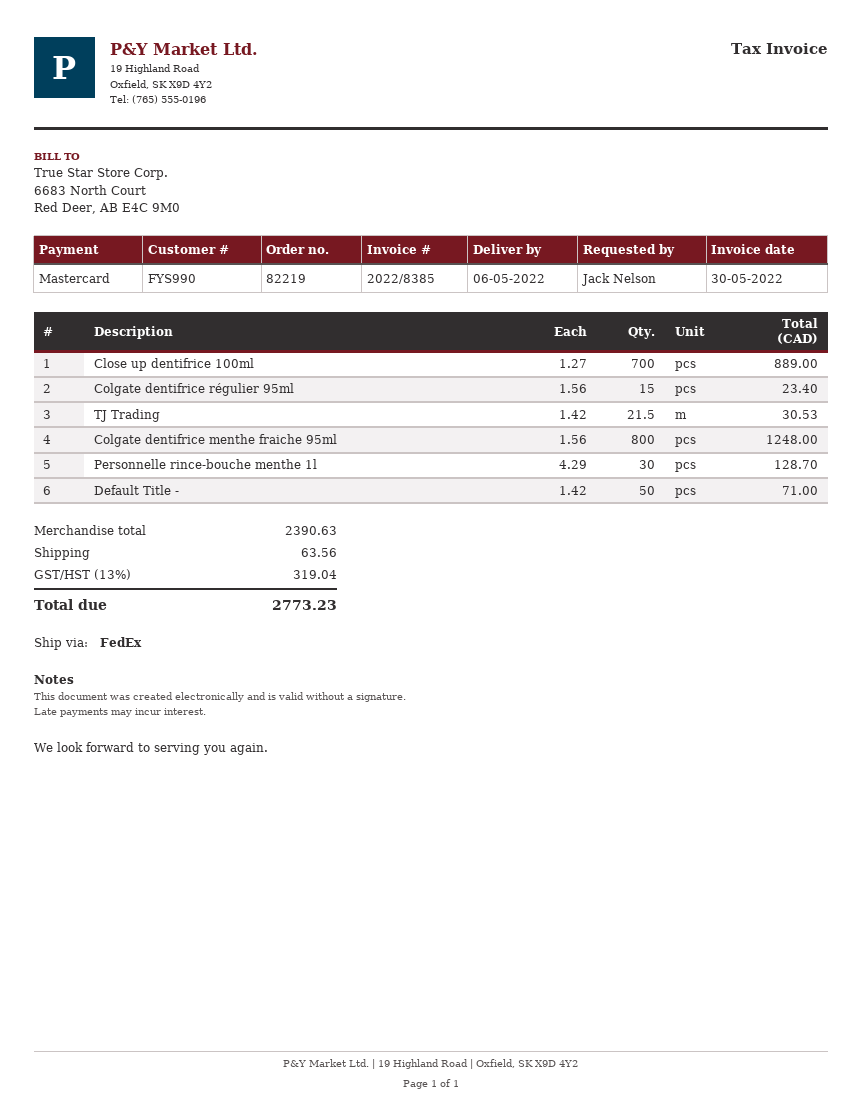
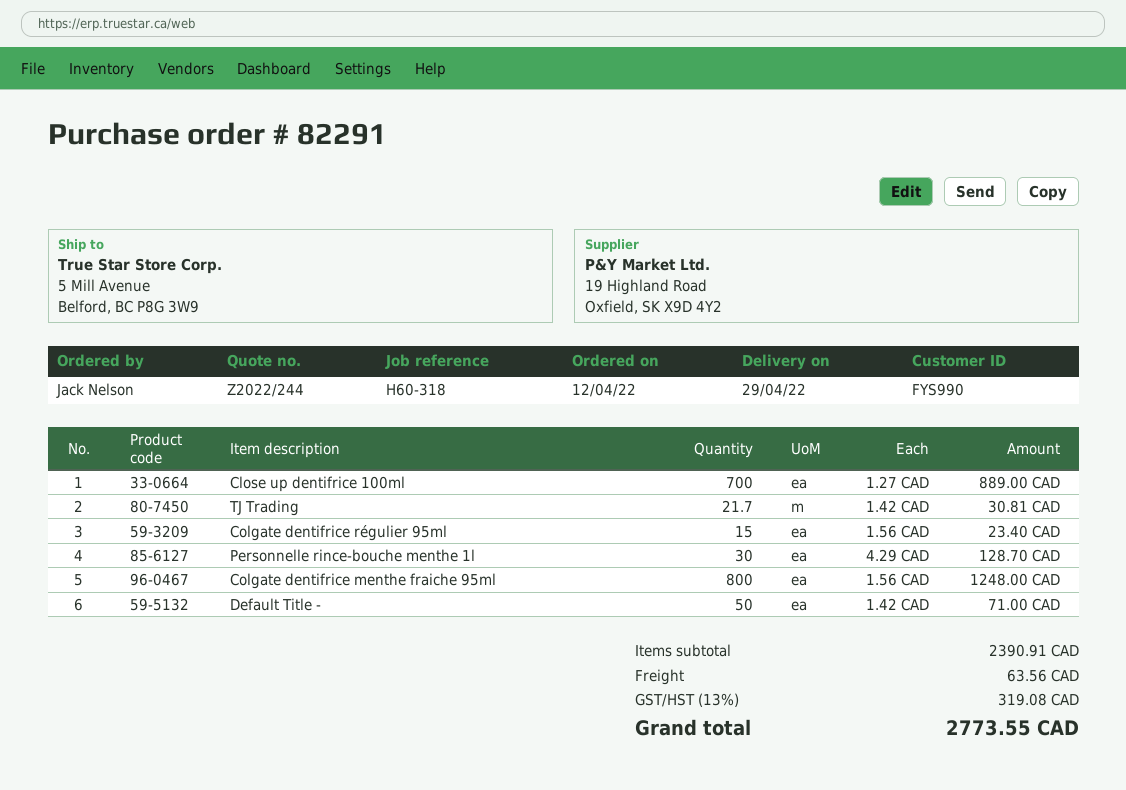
order number: 82219 -> 82291
delivery date: 2022-05-06 -> 2022-04-29
TJ Trading: 21.5 x 1.42 = 30.53 -> 21.7 x 1.42 = 30.81
subtotal: 2390.63 -> 2390.91
tax: 13% = 319.04 -> 13% = 319.08
total: 2773.23 -> 2773.55

